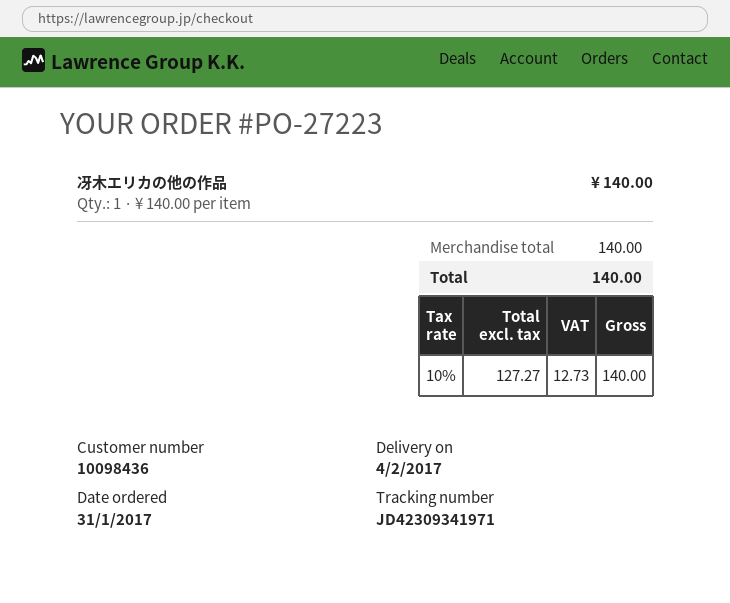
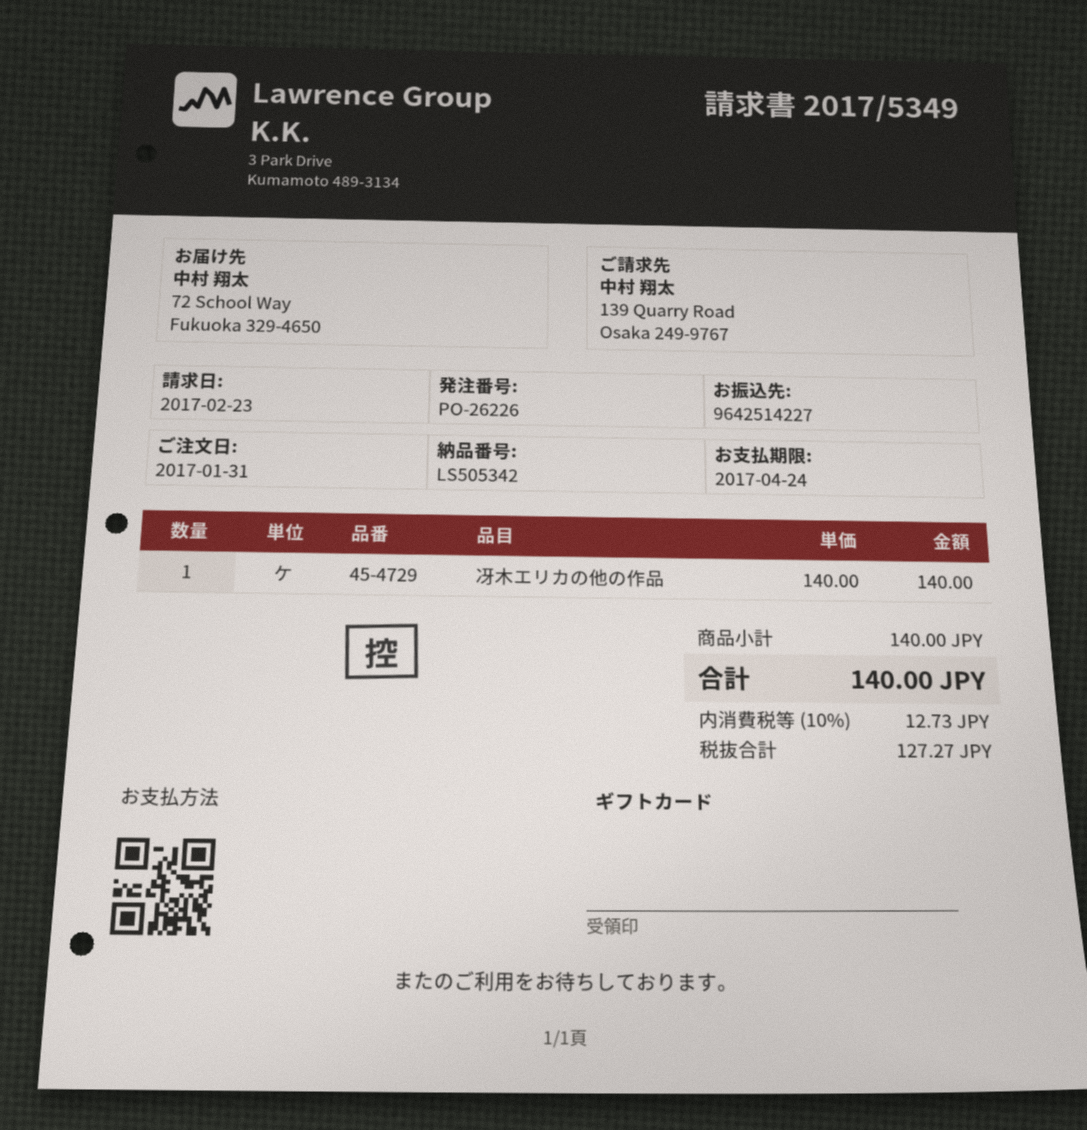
order number: PO-27223 -> PO-26226

